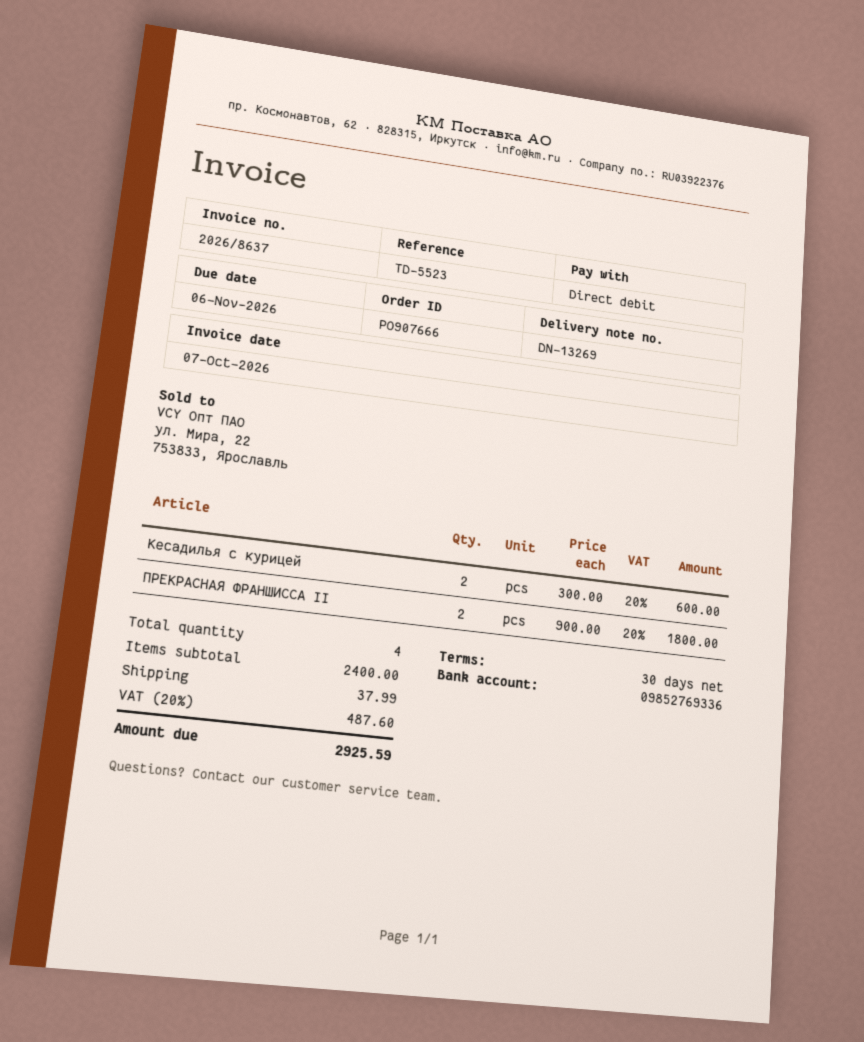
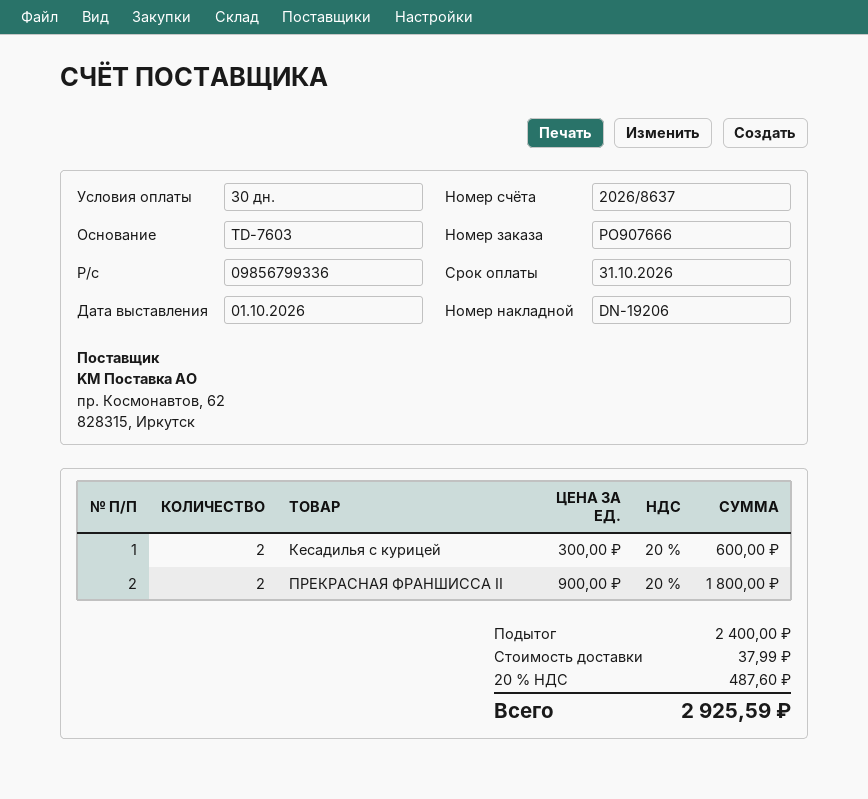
delivery note number: DN-13269 -> DN-19206
invoice date: 2026-10-07 -> 2026-10-01
due date: 2026-11-06 -> 2026-10-31
reference: TD-5523 -> TD-7603
bank account: 09852769336 -> 09856799336

